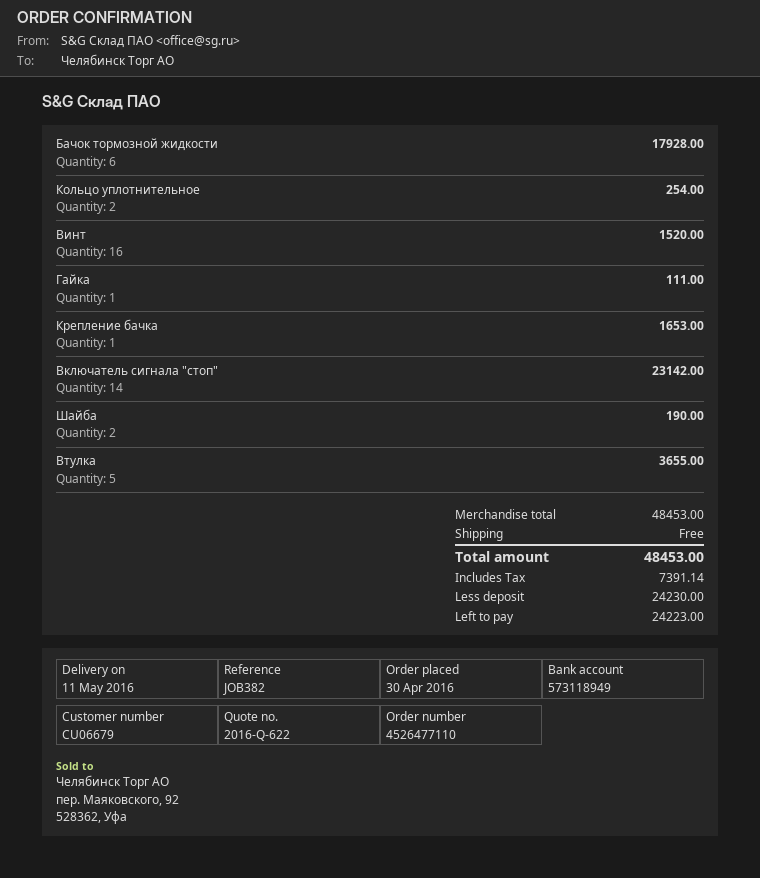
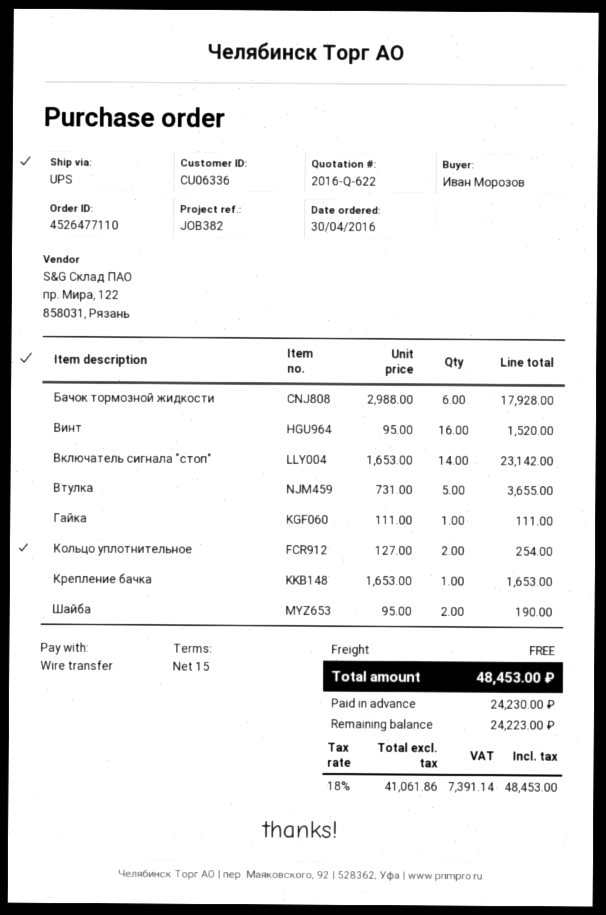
customer number: CU06679 -> CU06336

